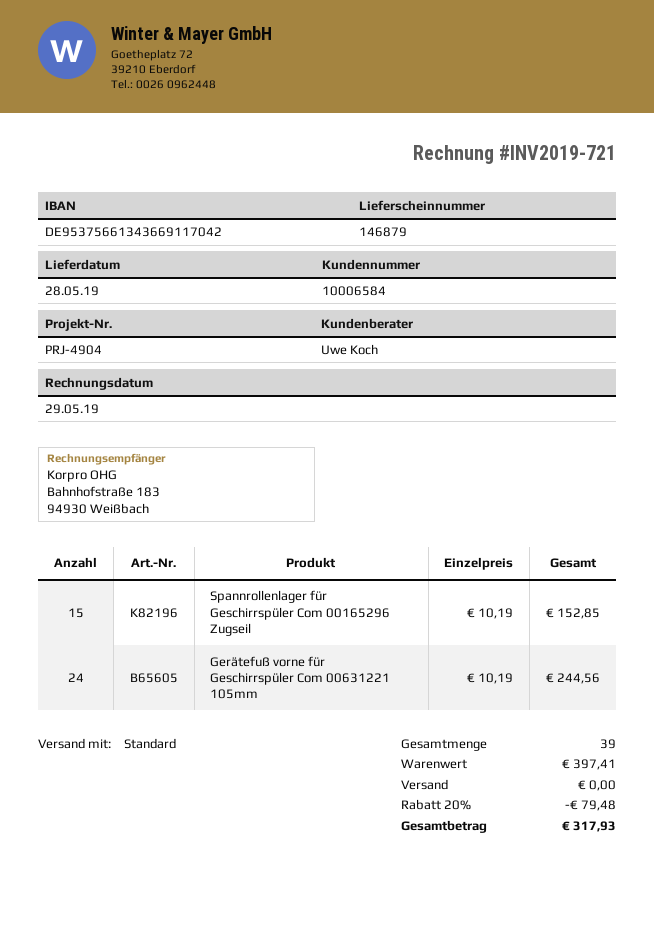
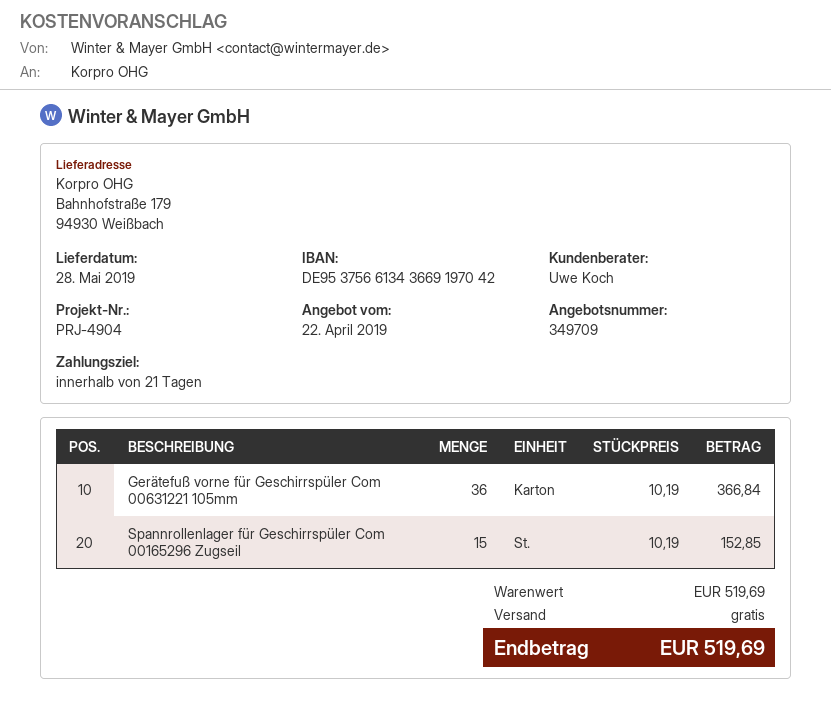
bank account: DE95375661343669117042 -> DE95375661343669197042
Gerätefuß vorne für Geschirrspüler Com 00631221 105mm: 24 x 10.19 = 244.56 -> 36 x 10.19 = 366.84
subtotal: 397.41 -> 519.69
discount: 20% = 79.48 -> none
total: 317.93 -> 519.69

